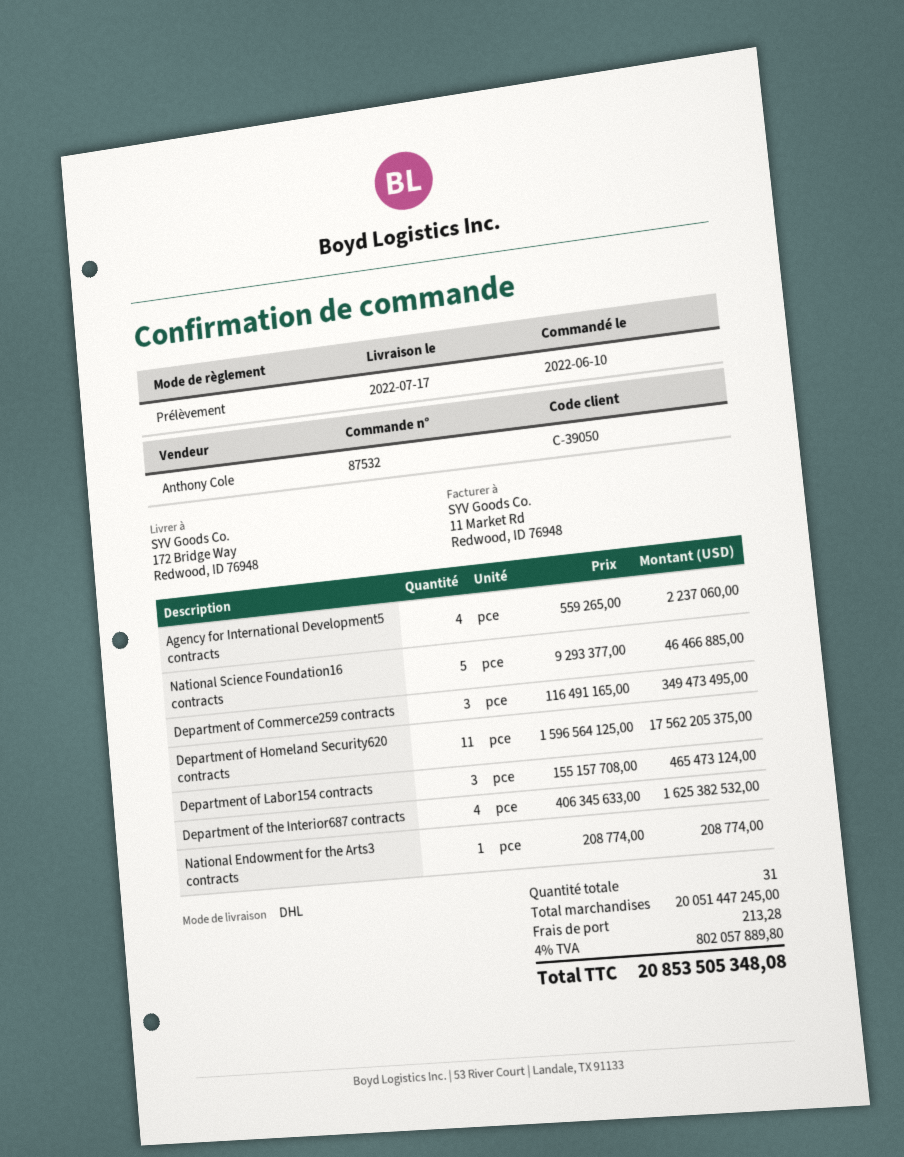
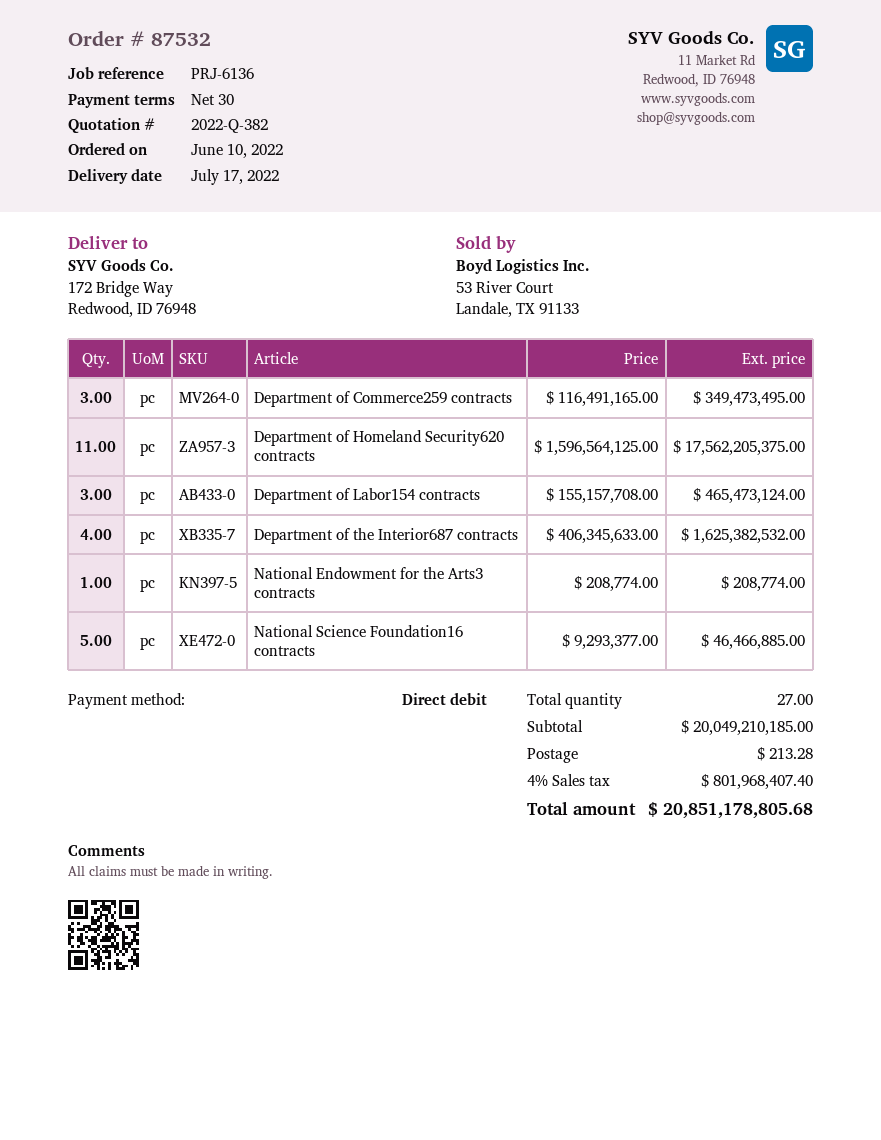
Agency for International Development5 contracts: 4 x 559265.00 = 2237060.00 -> none
total quantity: 31 -> 27
subtotal: 20051447245.00 -> 20049210185.00
tax: 4% = 802057889.80 -> 4% = 801968407.40
total: 20853505348.08 -> 20851178805.68

